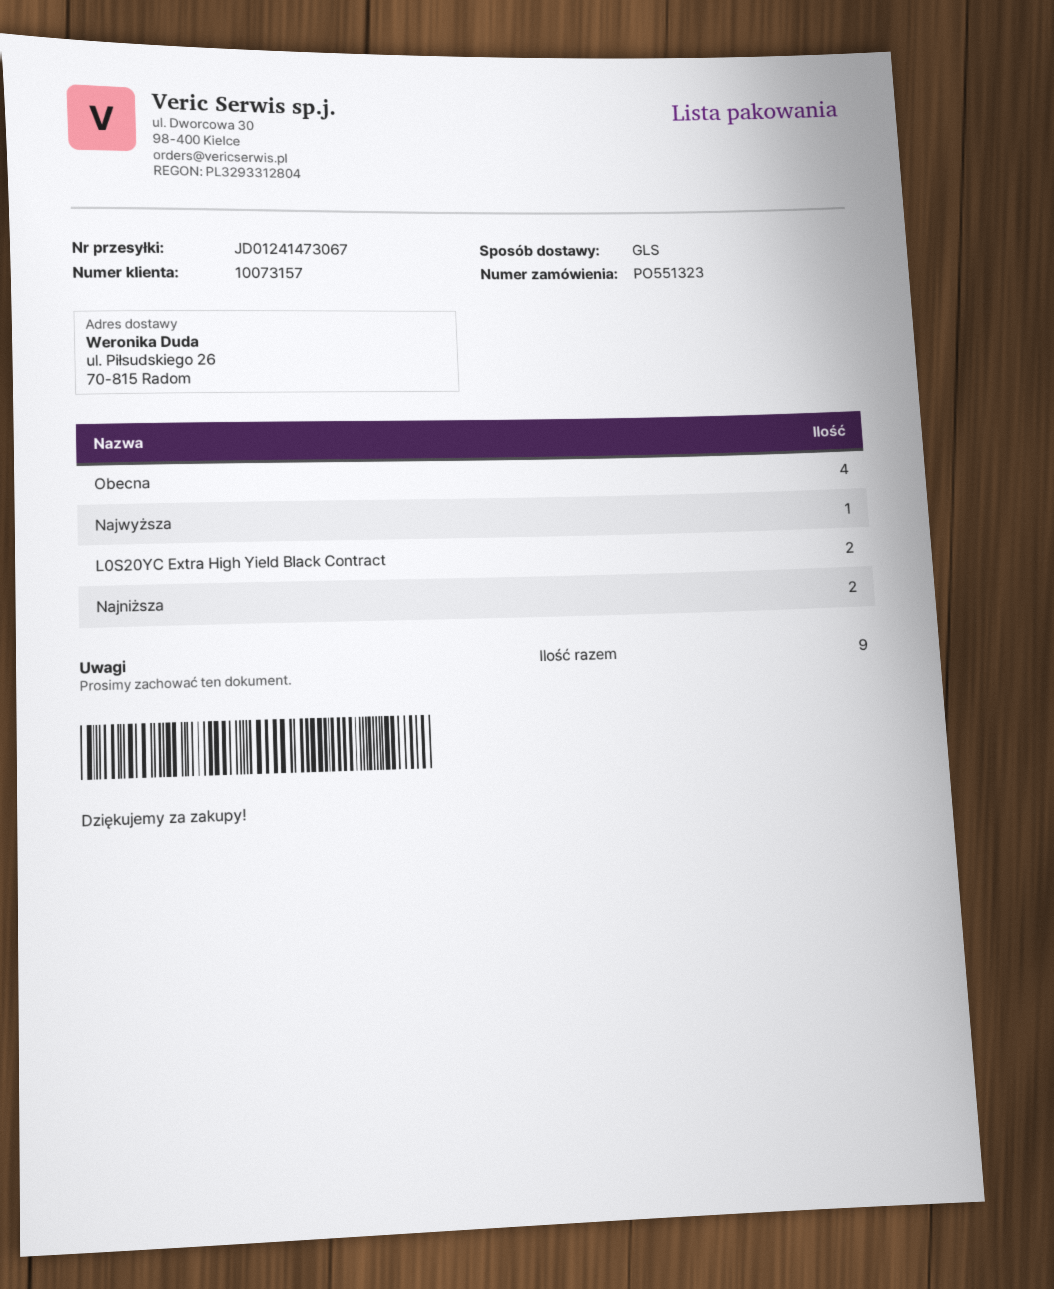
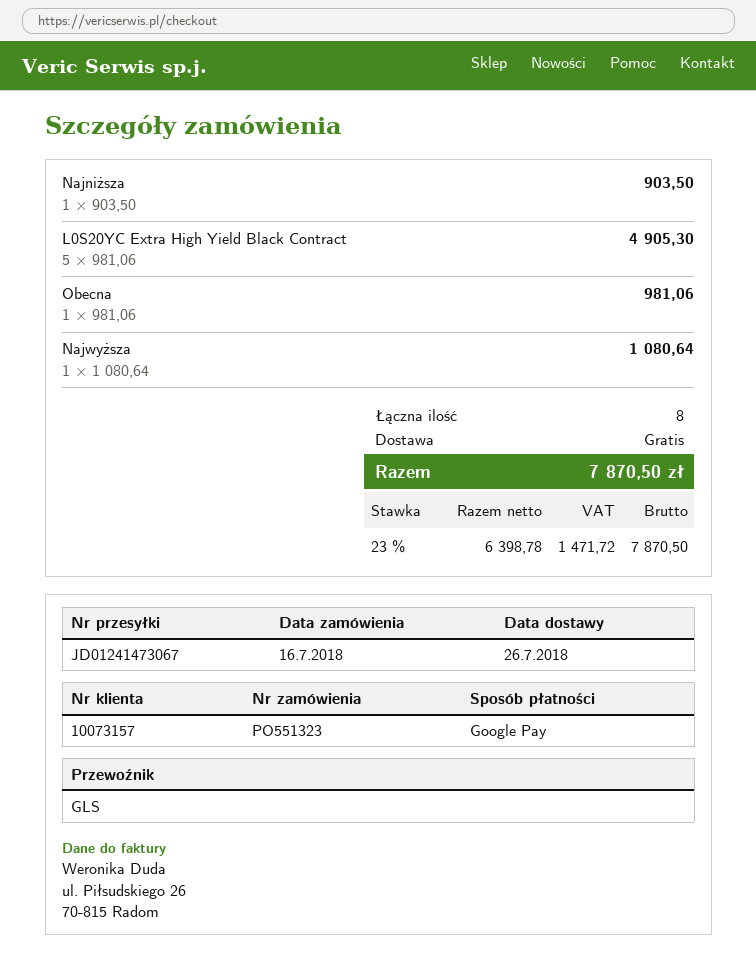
Obecna: 4 -> 1
L0S20YC Extra High Yield Black Contract: 2 -> 5
Najniższa: 2 -> 1
total quantity: 9 -> 8

